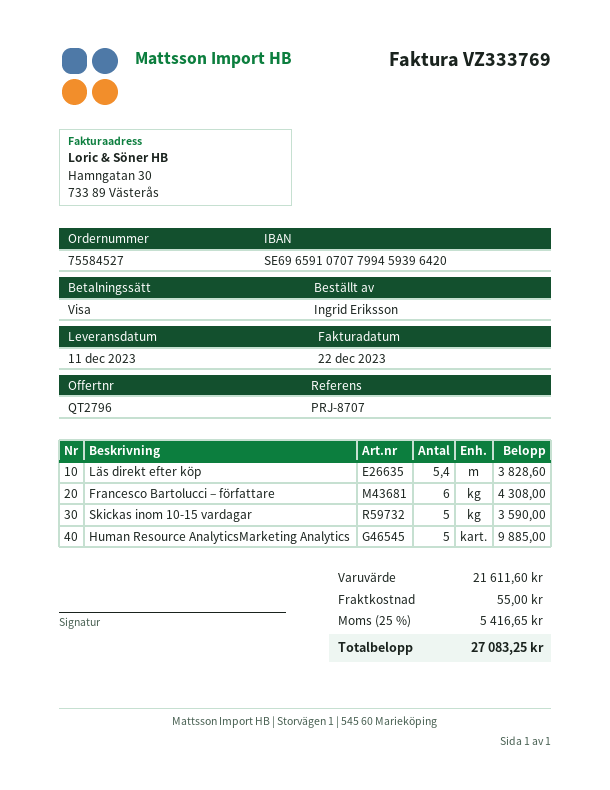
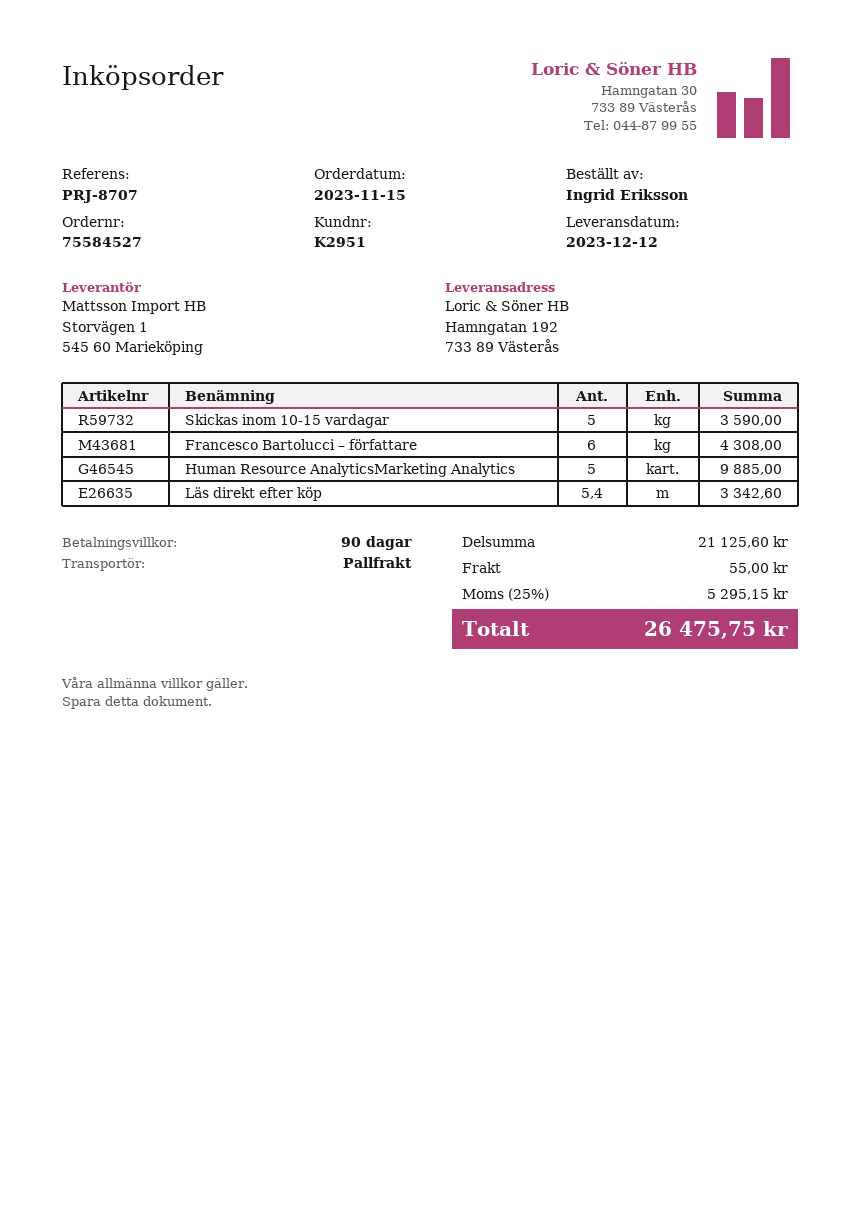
delivery date: 2023-12-11 -> 2023-12-12
Läs direkt efter köp: 5.4 for 3828.60 -> 5.4 for 3342.60
subtotal: 21611.60 -> 21125.60
tax: 25% = 5416.65 -> 25% = 5295.15
total: 27083.25 -> 26475.75

